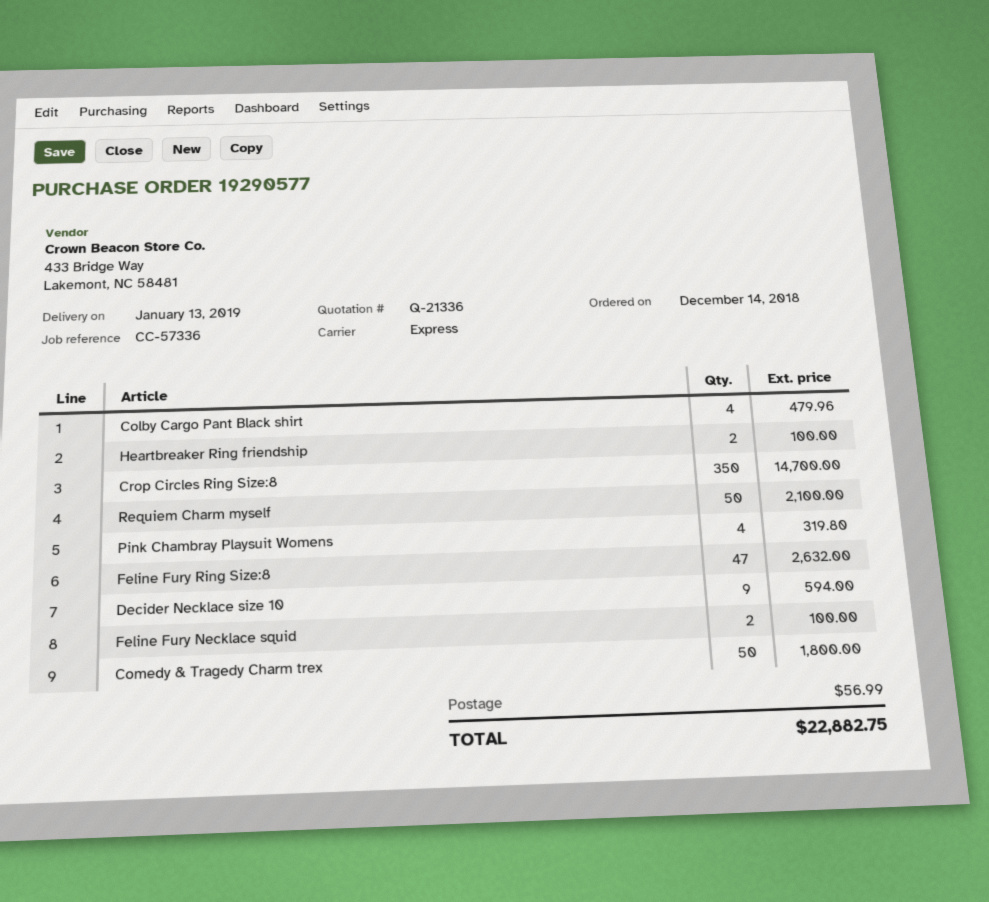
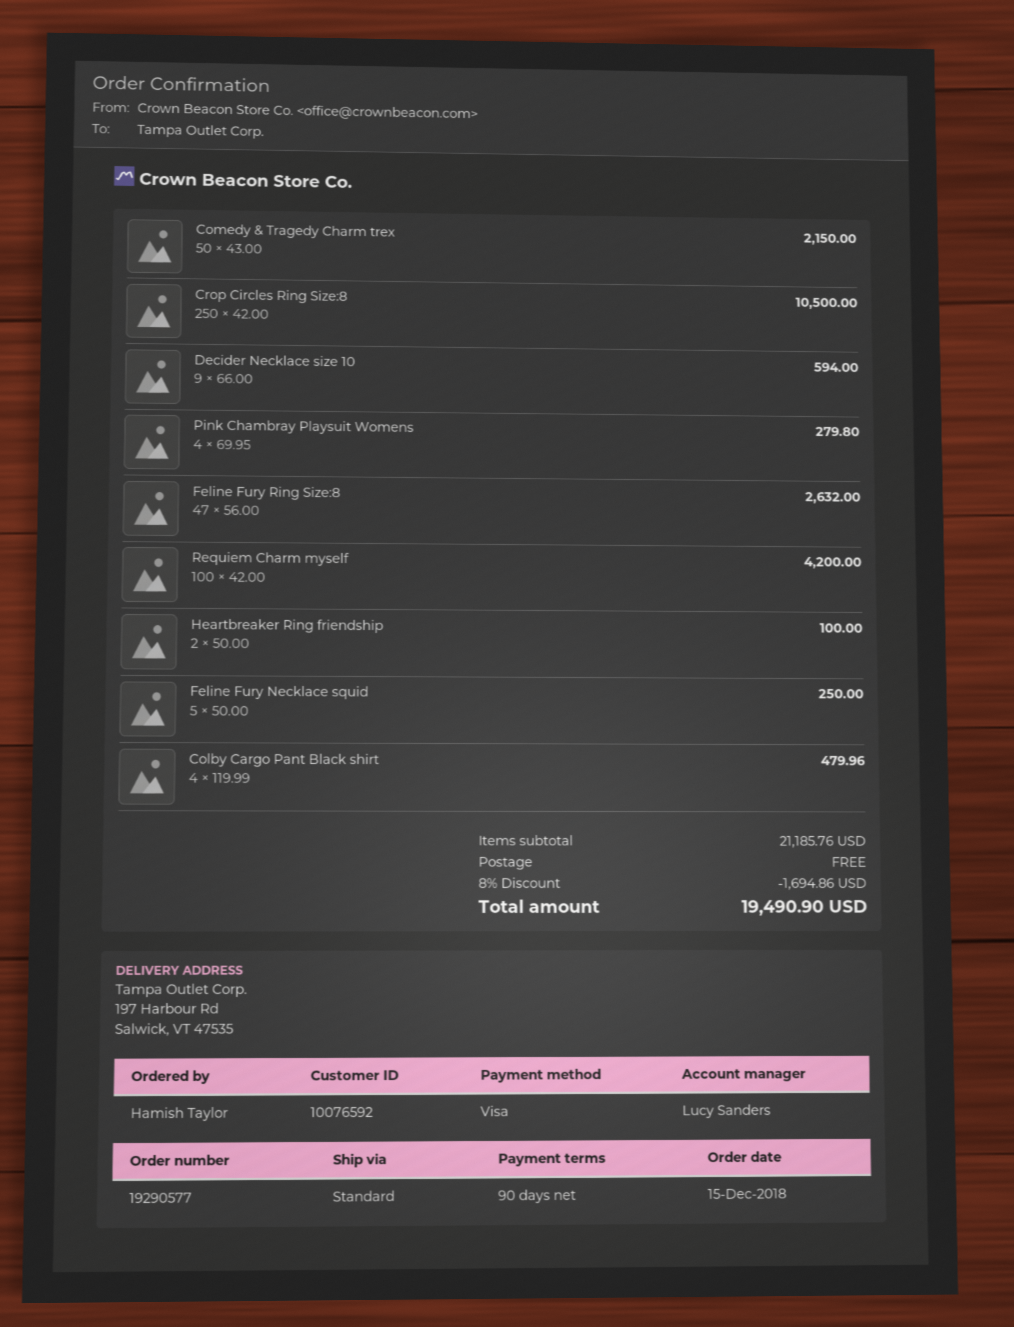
order date: 2018-12-14 -> 2018-12-15
shipping method: express -> standard
Crop Circles Ring Size:8: 350 for 14700.00 -> 250 for 10500.00
Requiem Charm myself: 50 for 2100.00 -> 100 for 4200.00
Pink Chambray Playsuit Womens: 4 for 319.80 -> 4 for 279.80
Feline Fury Necklace squid: 2 for 100.00 -> 5 for 250.00
Comedy & Tragedy Charm trex: 50 for 1800.00 -> 50 for 2150.00
discount: none -> 8% = 1694.86
shipping: 56.99 -> 0.00
total: 22882.75 -> 19490.90

